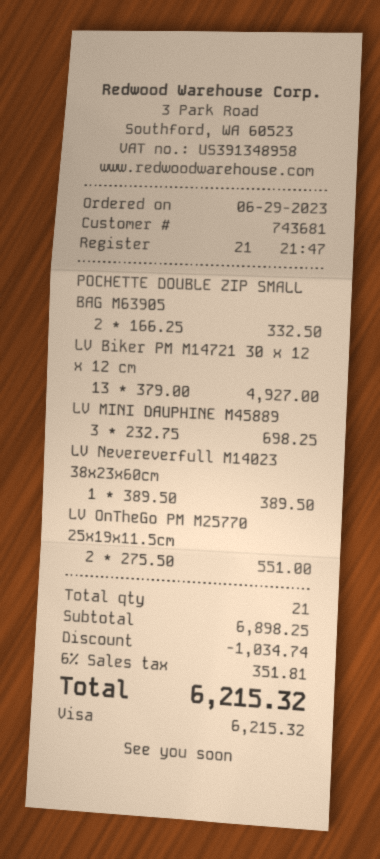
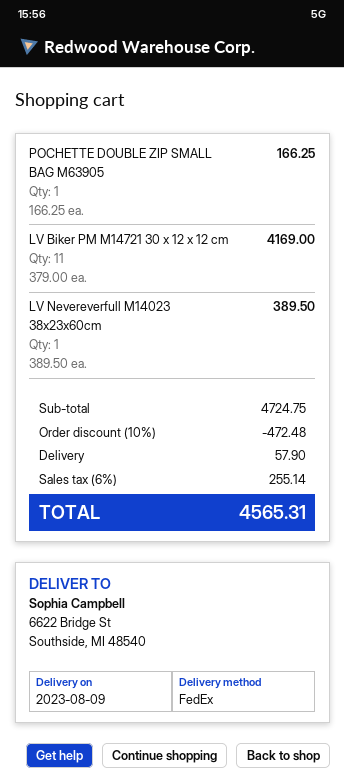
POCHETTE DOUBLE ZIP SMALL BAG M63905: 2 x 166.25 = 332.50 -> 1 x 166.25 = 166.25
LV Biker PM M14721 30 x 12 x 12 cm: 13 x 379.00 = 4927.00 -> 11 x 379.00 = 4169.00
LV MINI DAUPHINE M45889: 3 x 232.75 = 698.25 -> none
LV OnTheGo PM M25770 25x19x11.5cm: 2 x 275.50 = 551.00 -> none
subtotal: 6898.25 -> 4724.75
discount: 1034.74 -> 472.48
shipping: none -> 57.90
tax: 6% = 351.81 -> 6% = 255.14
total: 6215.32 -> 4565.31

